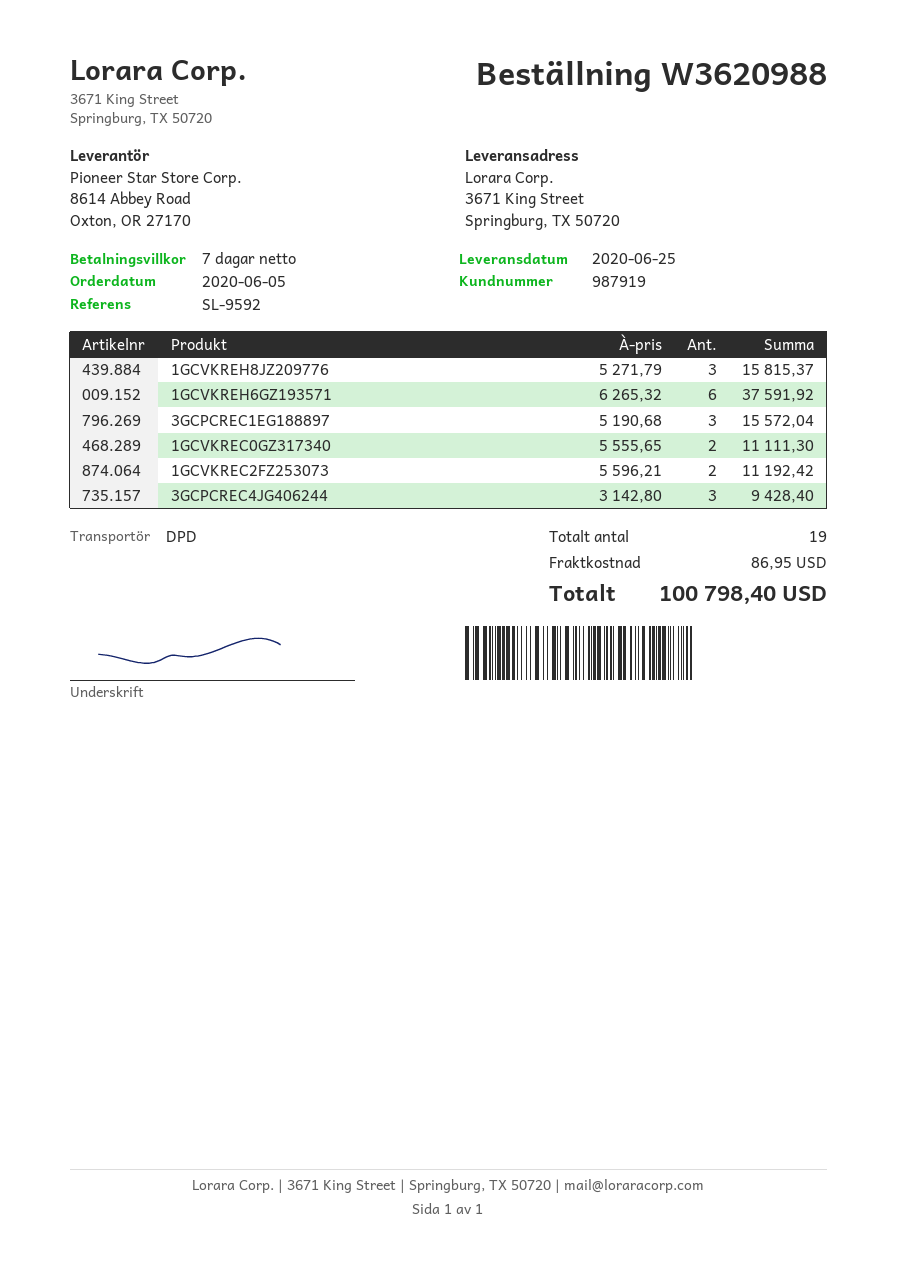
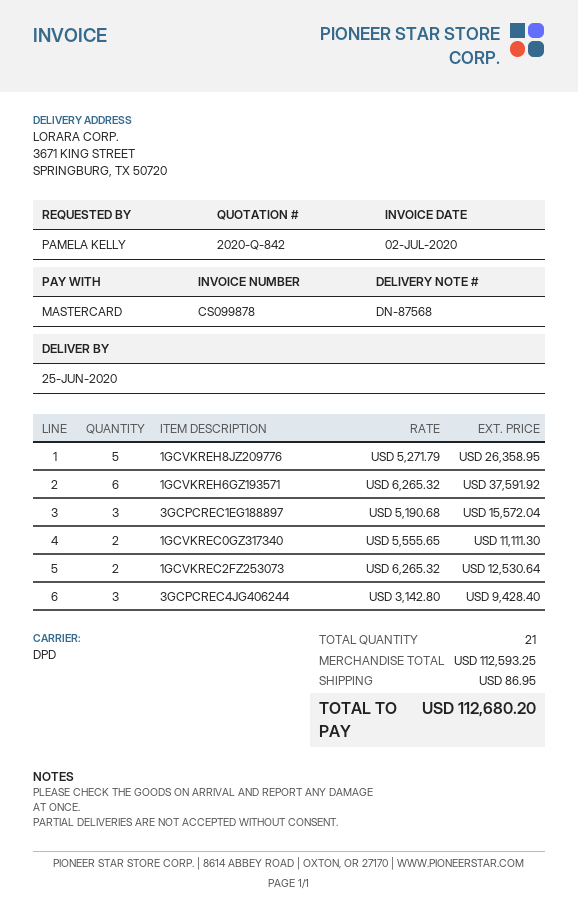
1GCVKREH8JZ209776: 3 x 5271.79 = 15815.37 -> 5 x 5271.79 = 26358.95
1GCVKREC2FZ253073: 2 x 5596.21 = 11192.42 -> 2 x 6265.32 = 12530.64
total quantity: 19 -> 21
total: 100798.40 -> 112680.20

